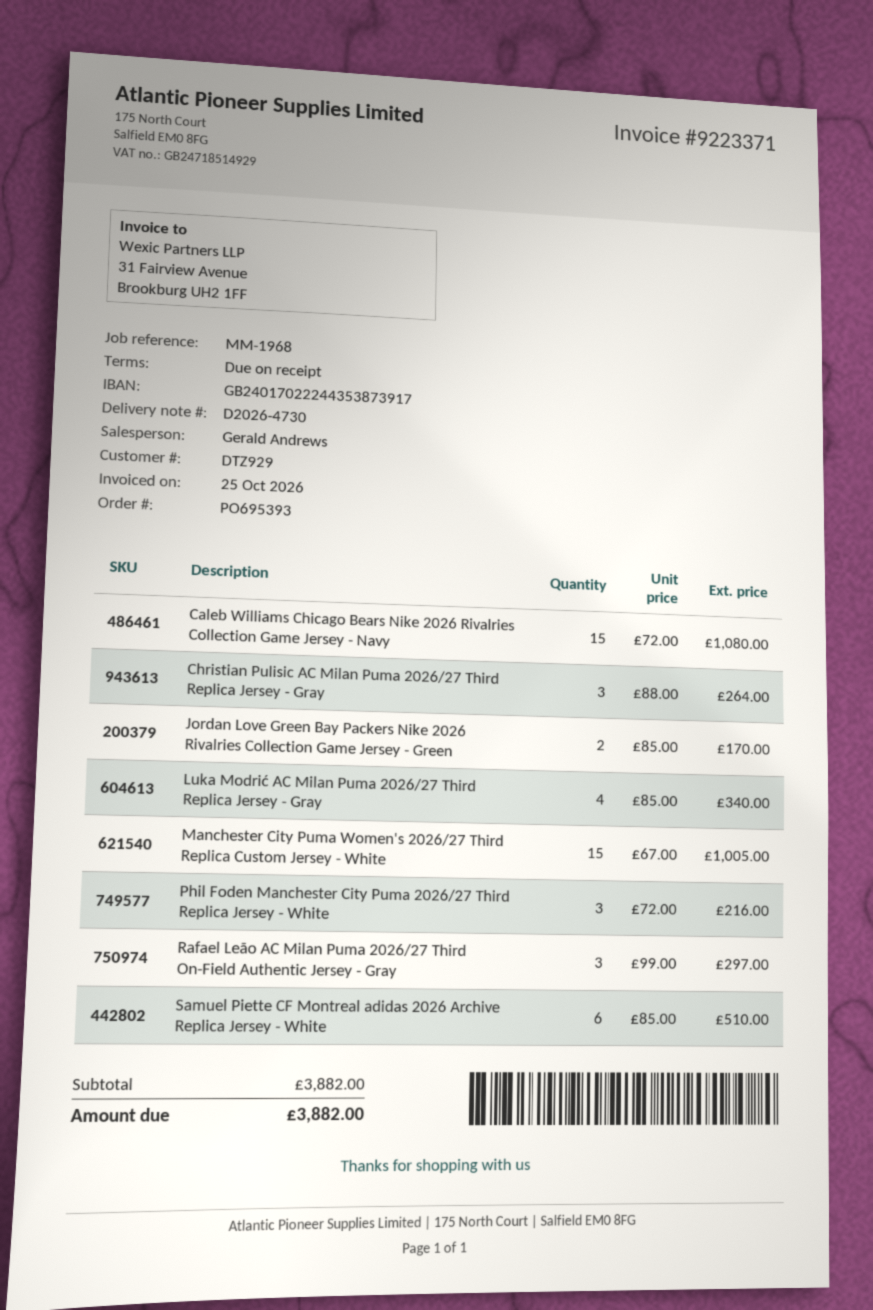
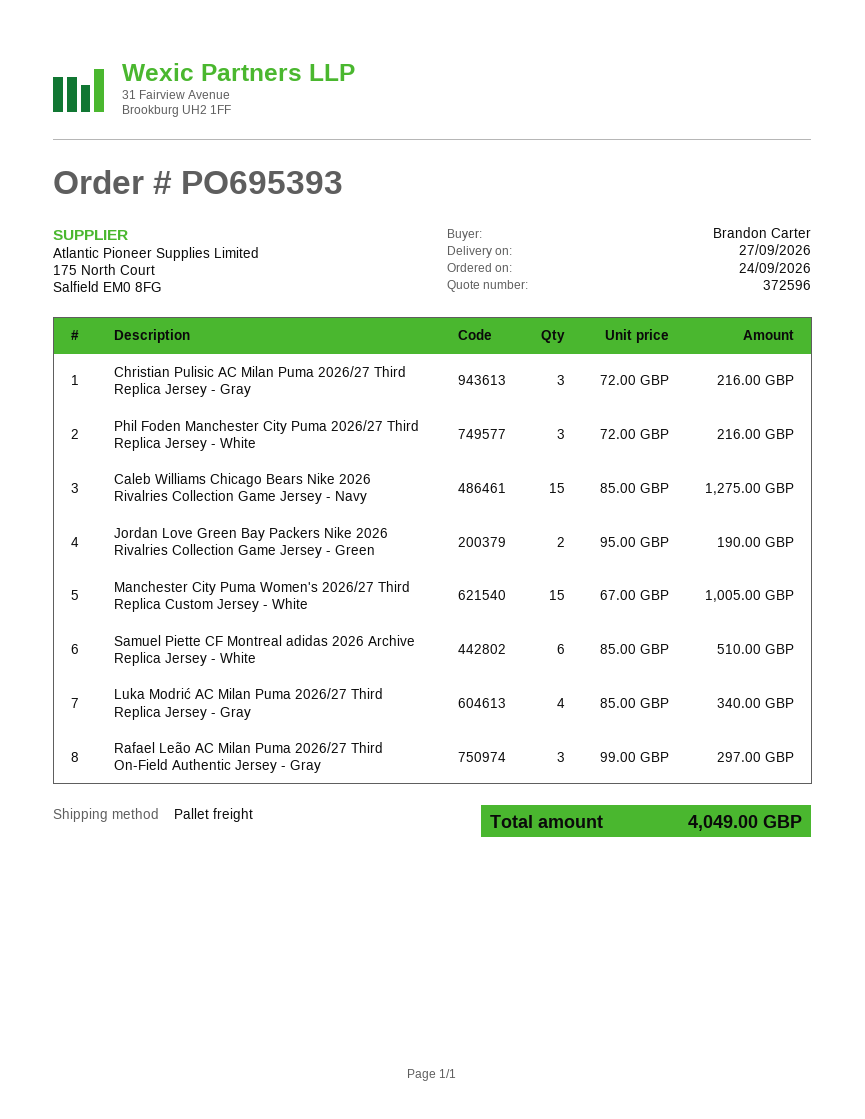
Caleb Williams Chicago Bears Nike 2026 Rivalries Collection Game Jersey - Navy: 15 x 72.00 = 1080.00 -> 15 x 85.00 = 1275.00
Christian Pulisic AC Milan Puma 2026/27 Third Replica Jersey - Gray: 3 x 88.00 = 264.00 -> 3 x 72.00 = 216.00
Jordan Love Green Bay Packers Nike 2026 Rivalries Collection Game Jersey - Green: 2 x 85.00 = 170.00 -> 2 x 95.00 = 190.00
total: 3882.00 -> 4049.00

